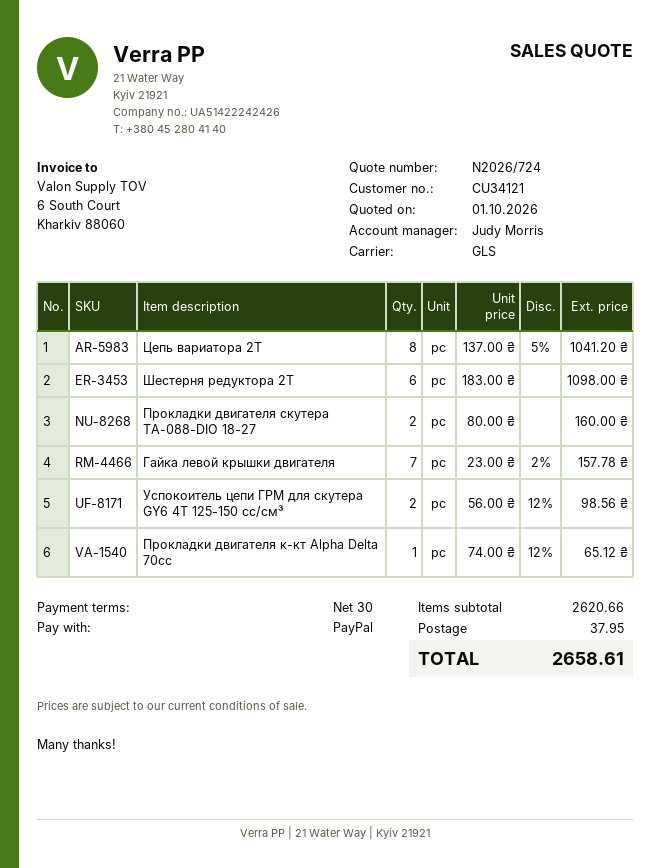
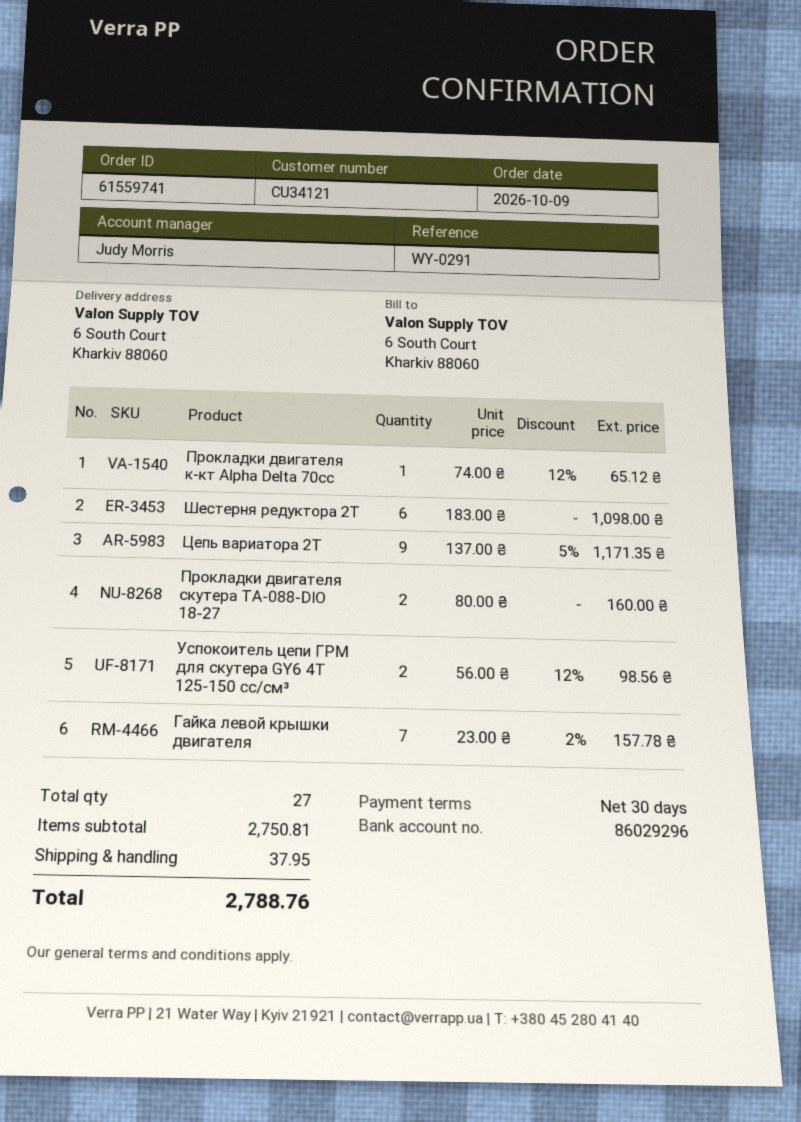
Цепь вариатора 2Т: 8 x 137.00 - 5% = 1041.20 -> 9 x 137.00 - 5% = 1171.35
subtotal: 2620.66 -> 2750.81
total: 2658.61 -> 2788.76

